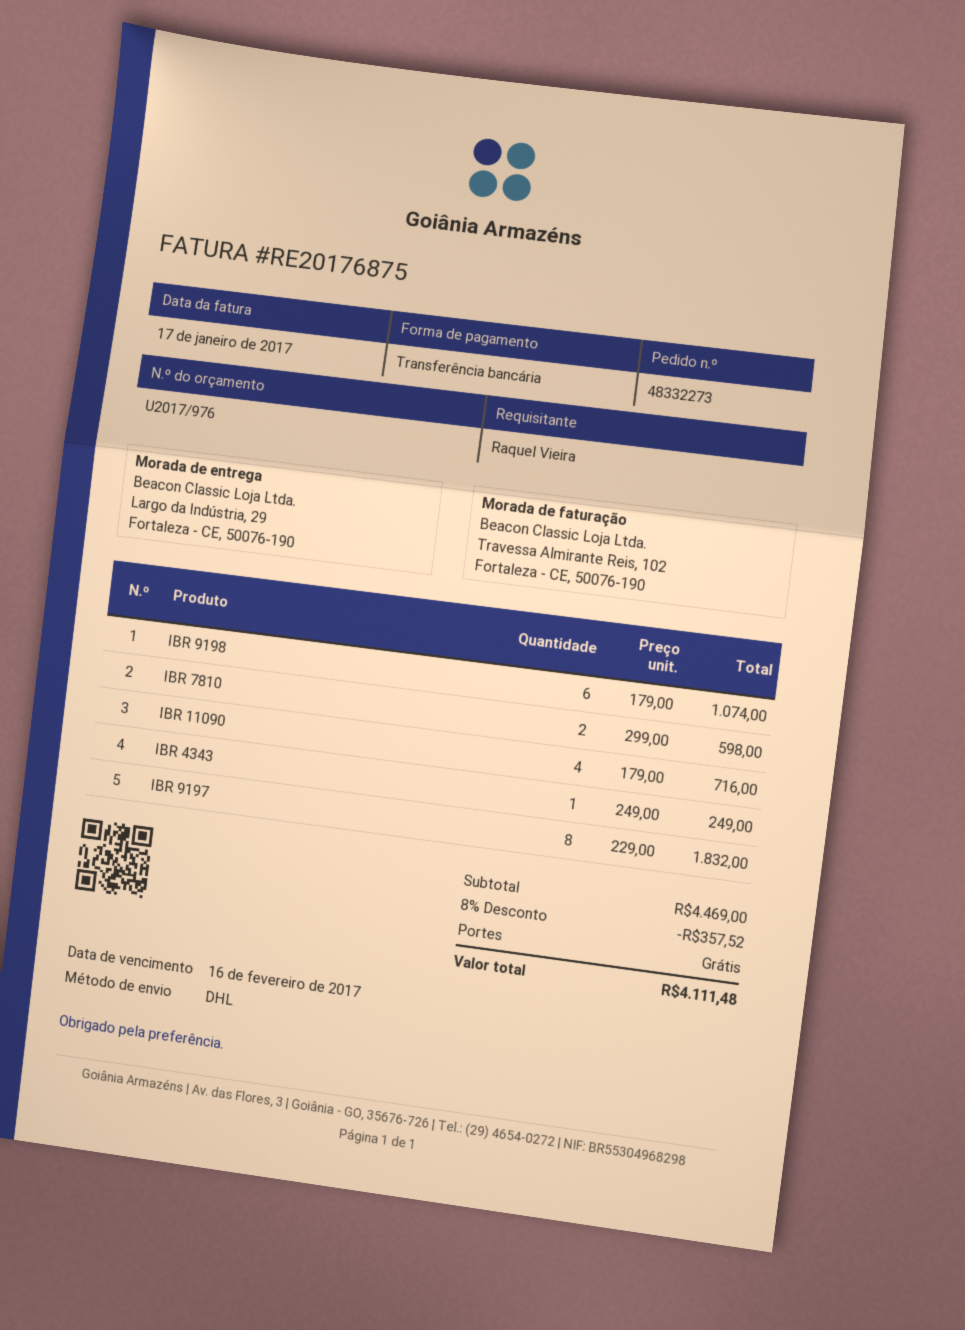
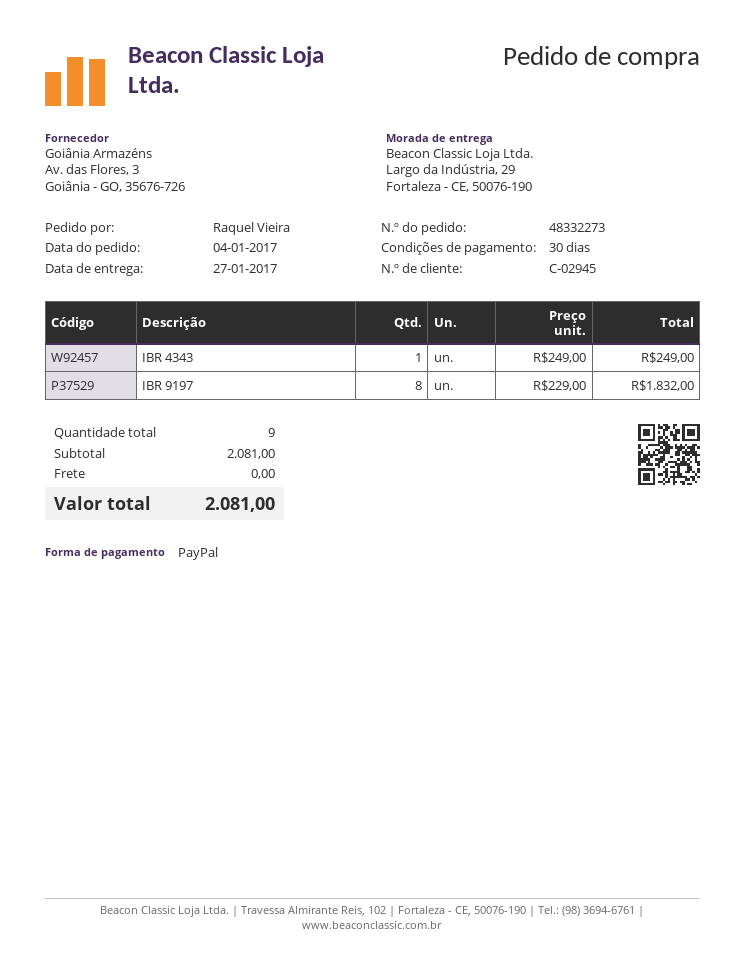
payment method: bank transfer -> PayPal
IBR 9198: 6 x 179.00 = 1074.00 -> none
IBR 7810: 2 x 299.00 = 598.00 -> none
IBR 11090: 4 x 179.00 = 716.00 -> none
subtotal: 4469.00 -> 2081.00
discount: 8% = 357.52 -> none
total: 4111.48 -> 2081.00

